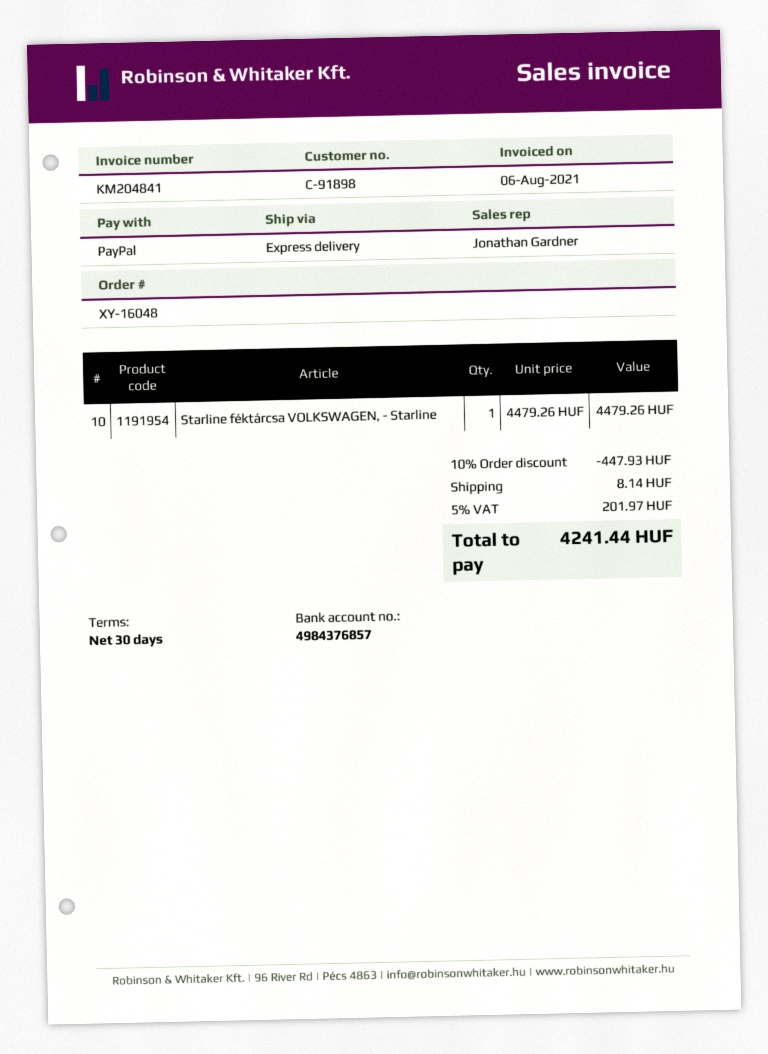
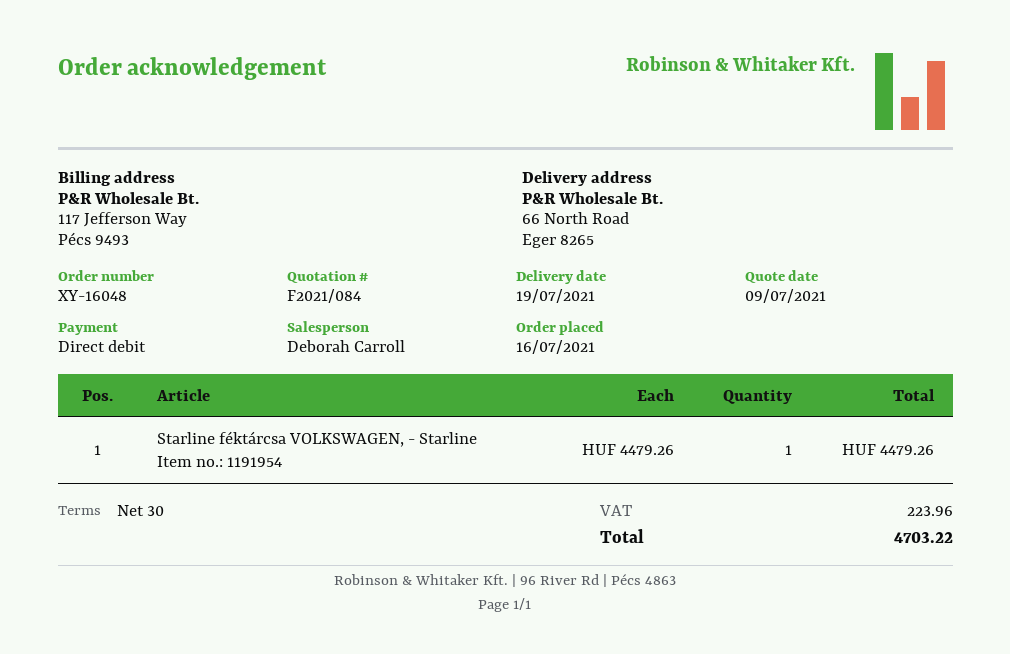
sales rep: Jonathan Gardner -> Deborah Carroll
payment method: PayPal -> direct debit
discount: 10% = 447.93 -> none
shipping: 8.14 -> none
tax: 201.97 -> 223.96
total: 4241.44 -> 4703.22

